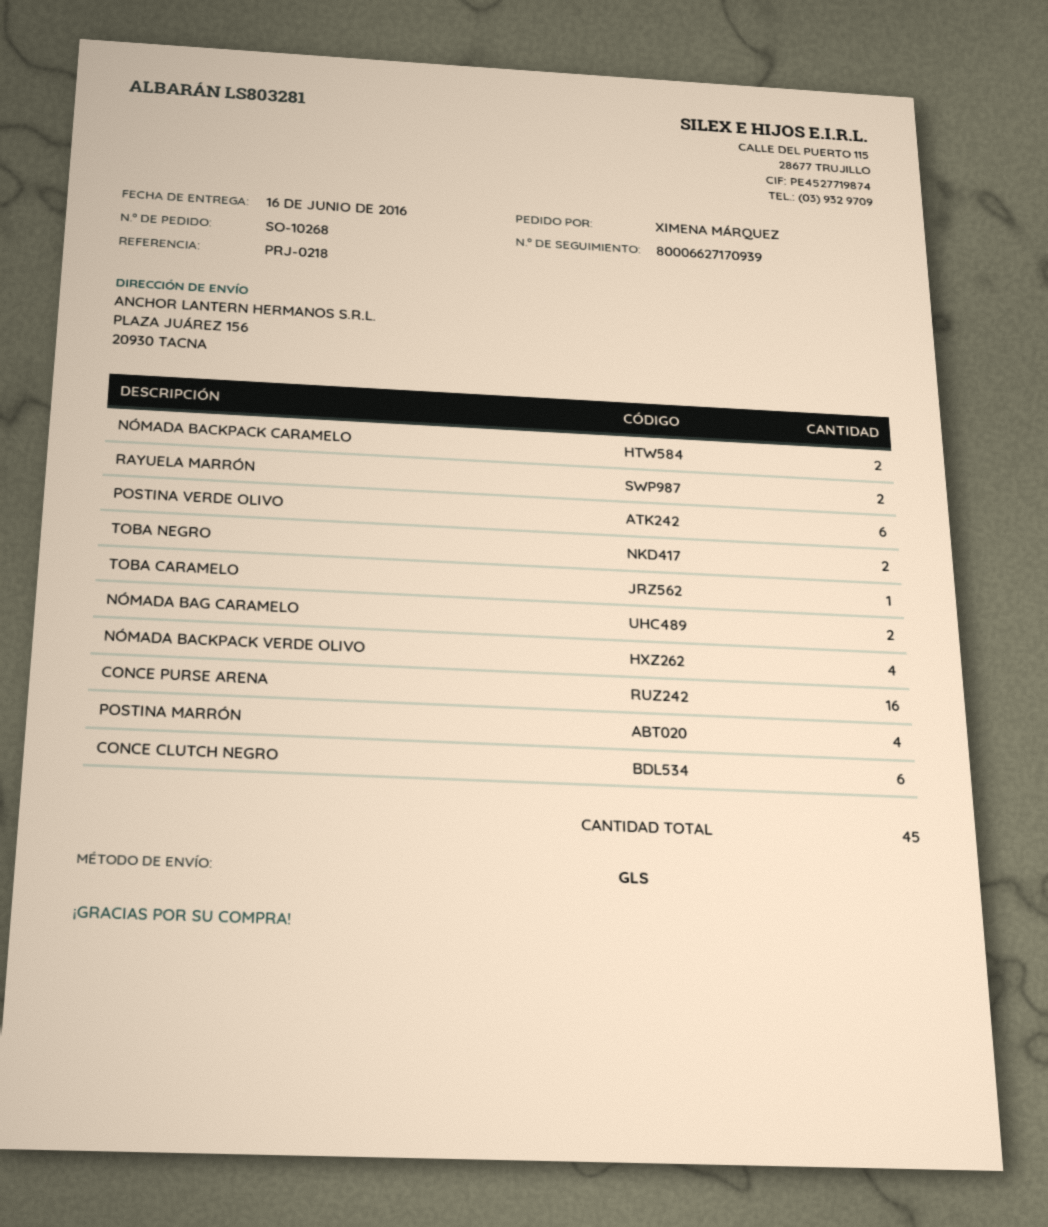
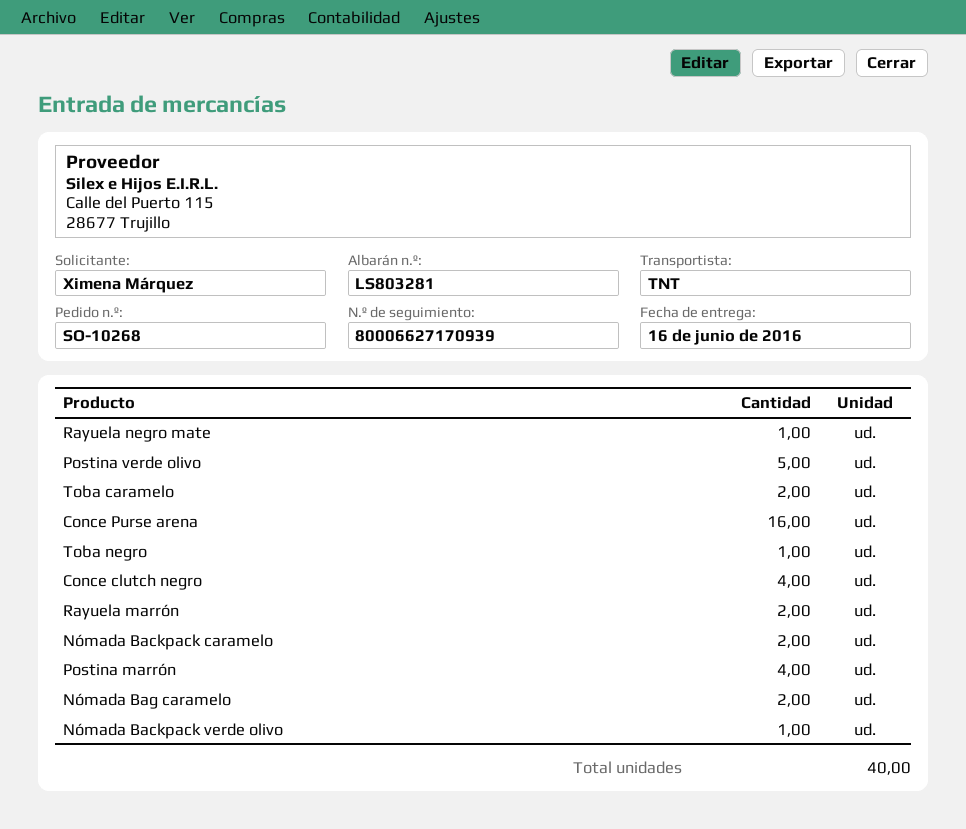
shipping method: GLS -> TNT
POSTINA VERDE OLIVO: 6 -> 5
TOBA NEGRO: 2 -> 1
TOBA CARAMELO: 1 -> 2
NÓMADA BACKPACK VERDE OLIVO: 4 -> 1
CONCE CLUTCH NEGRO: 6 -> 4
Rayuela negro mate: none -> 1
total quantity: 45 -> 40

